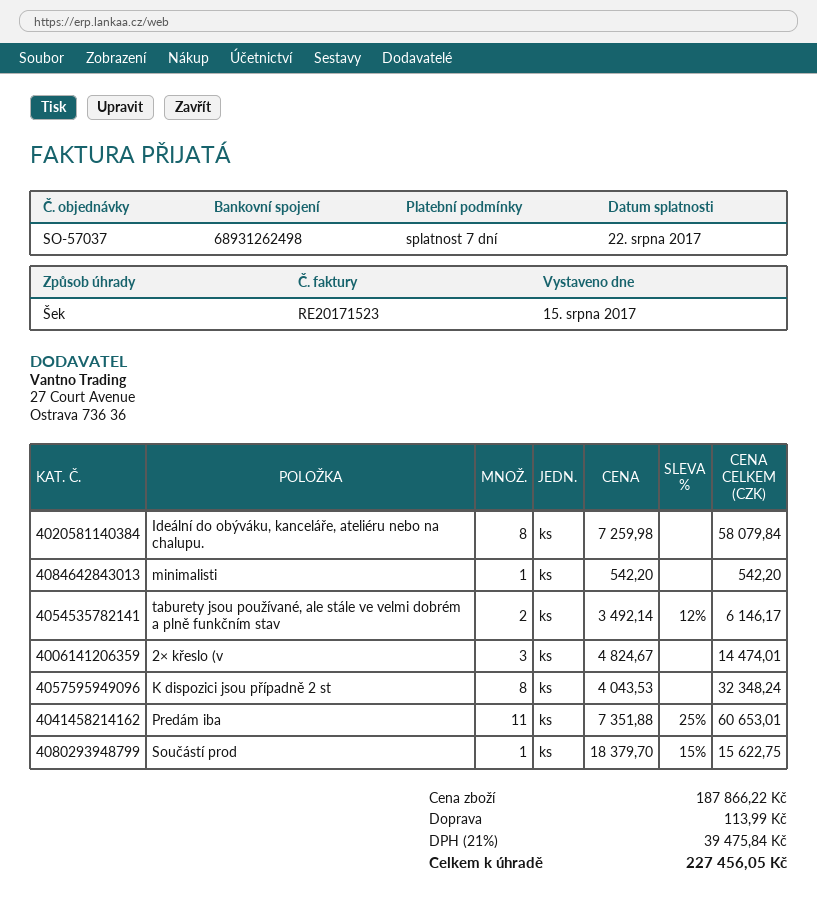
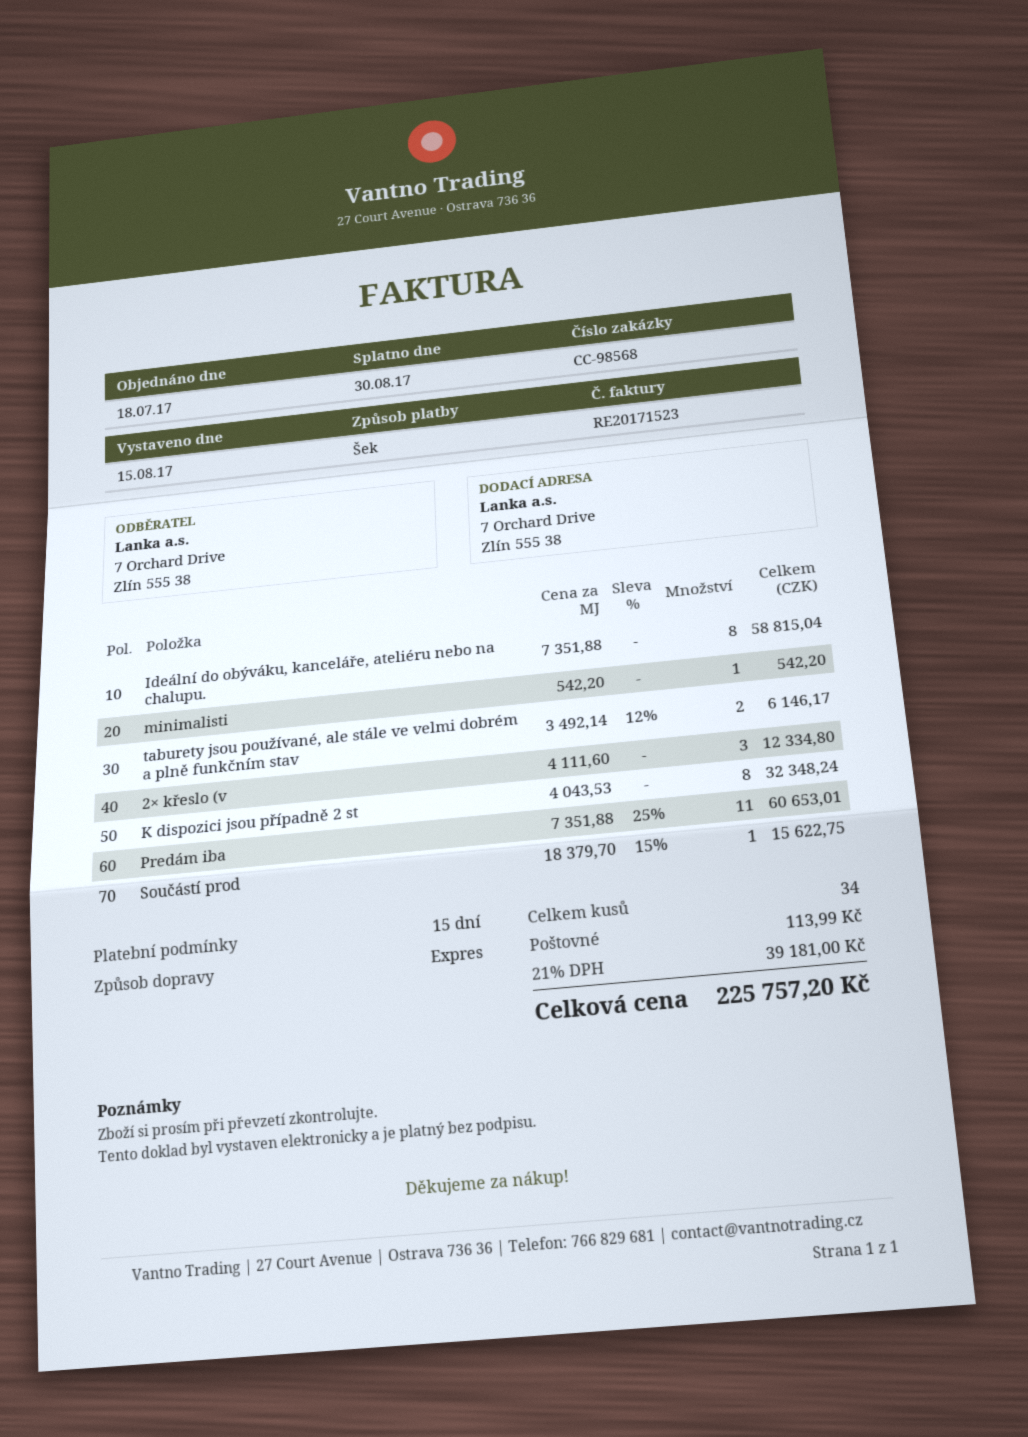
payment terms: 7 days -> 15 days
due date: 2017-08-22 -> 2017-08-30
Ideální do obýváku, kanceláře, ateliéru nebo na chalupu.: 8 x 7259.98 = 58079.84 -> 8 x 7351.88 = 58815.04
2× křeslo (v: 3 x 4824.67 = 14474.01 -> 3 x 4111.60 = 12334.80
tax: 21% = 39475.84 -> 21% = 39181.00
total: 227456.05 -> 225757.20

